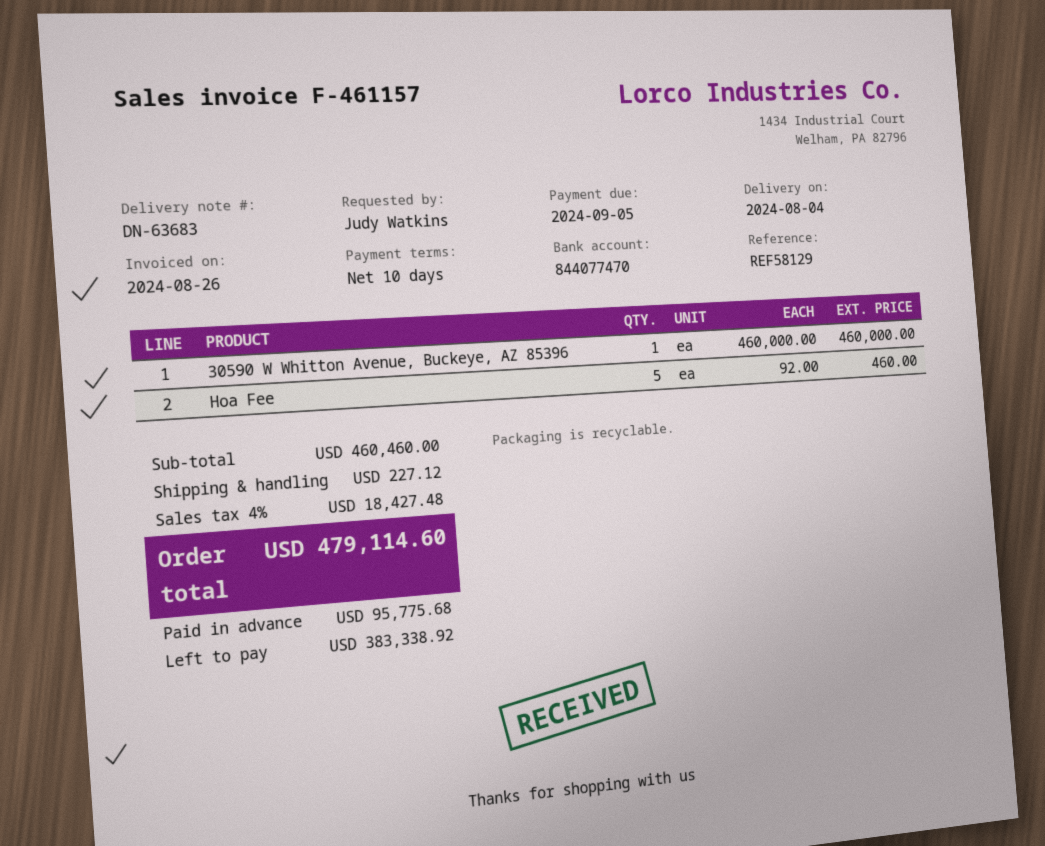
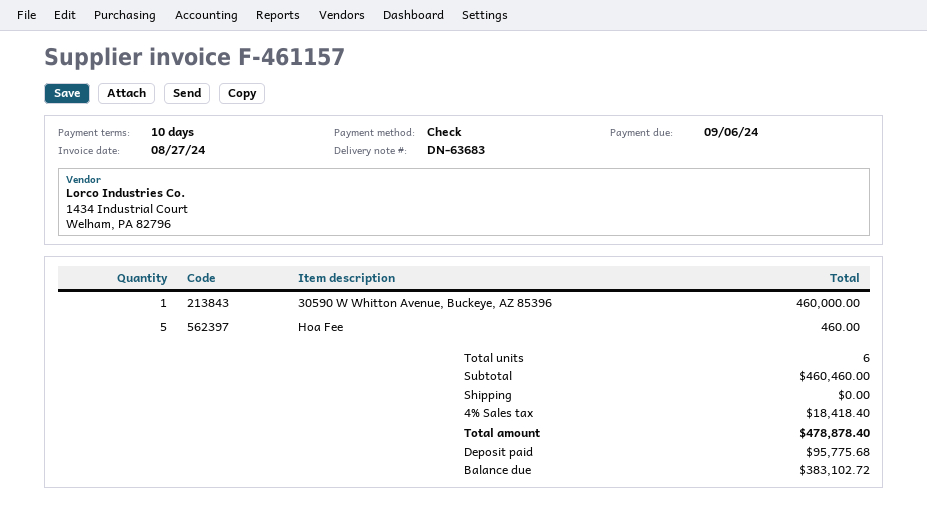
invoice date: 2024-08-26 -> 2024-08-27
due date: 2024-09-05 -> 2024-09-06
shipping: 227.12 -> 0.00
tax: 4% = 18427.48 -> 4% = 18418.40
total: 479114.60 -> 478878.40
balance: 383338.92 -> 383102.72

